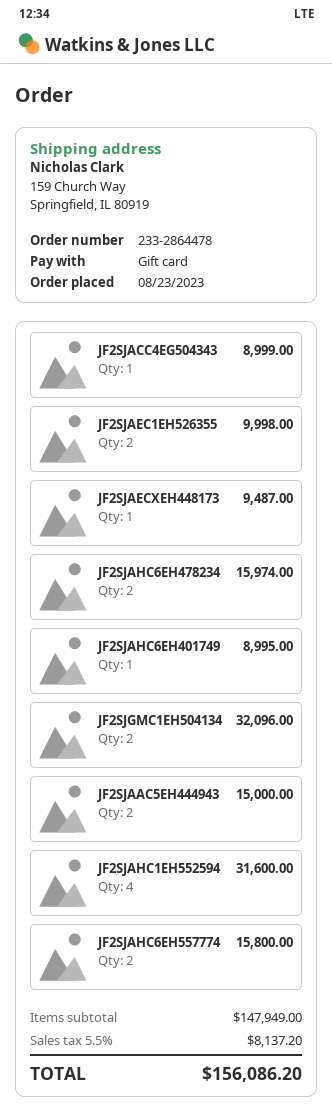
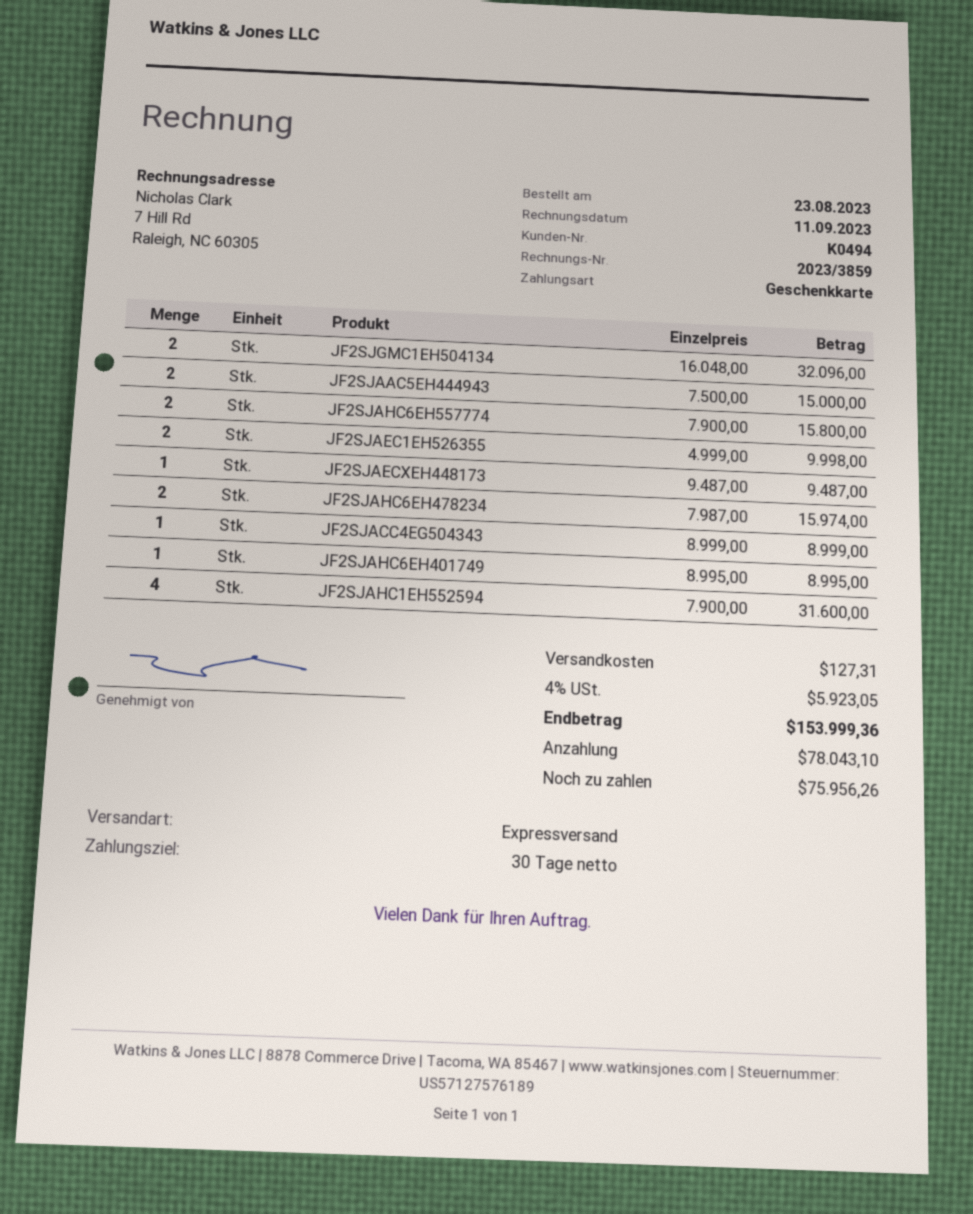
shipping: none -> 127.31
tax: 5.5% = 8137.20 -> 4% = 5923.05
total: 156086.20 -> 153999.36

